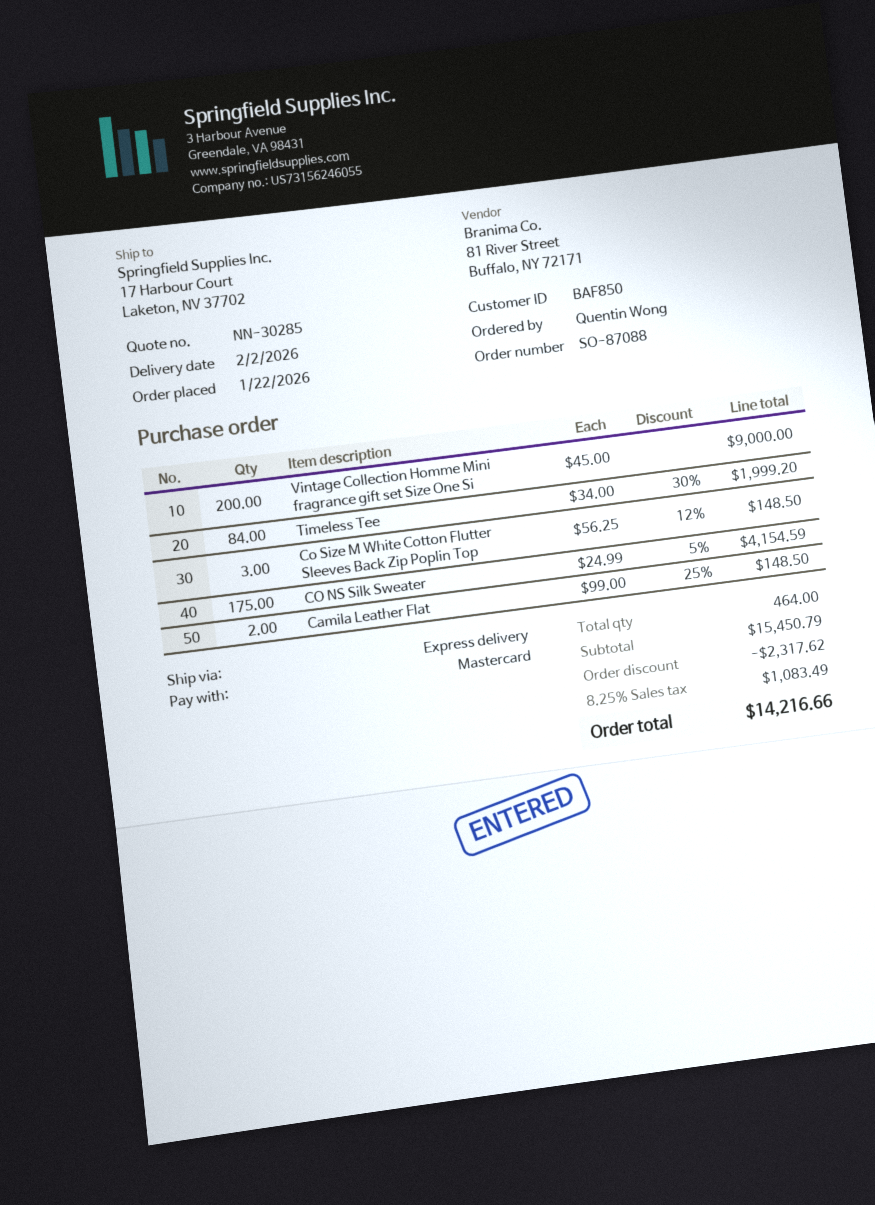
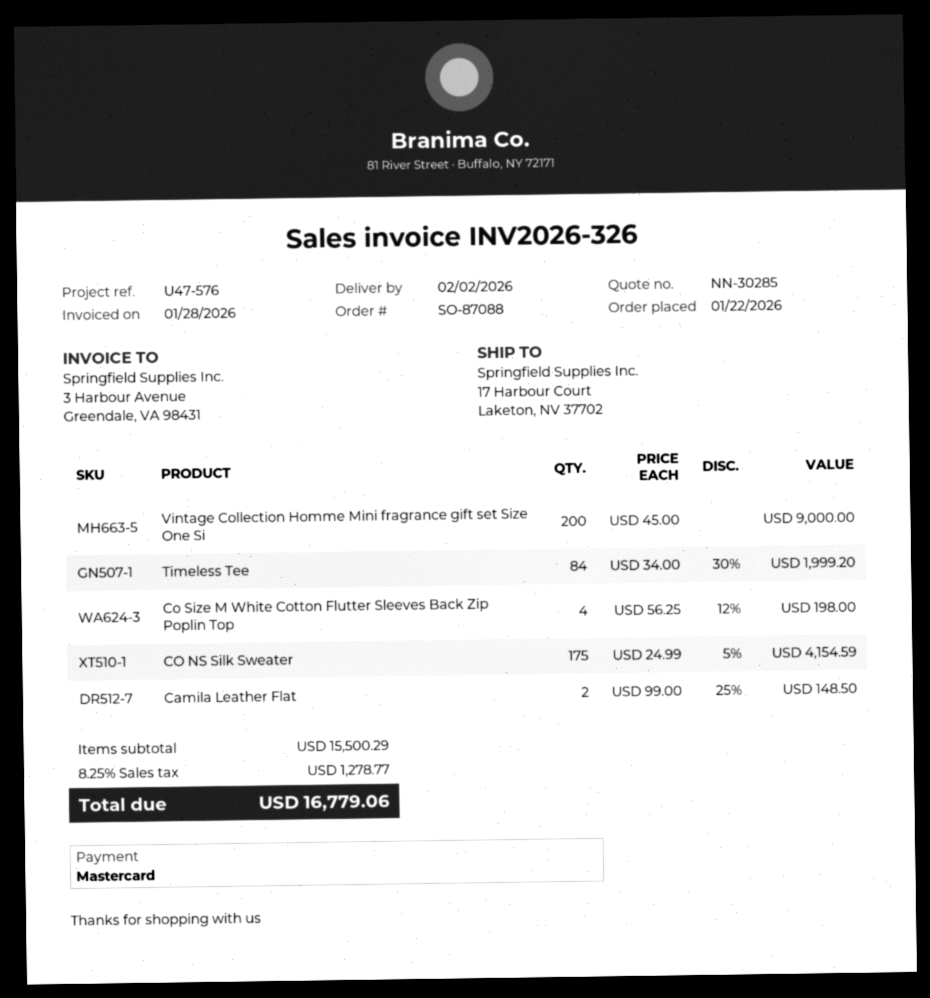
Co Size M White Cotton Flutter Sleeves Back Zip Poplin Top: 3 x 56.25 - 12% = 148.50 -> 4 x 56.25 - 12% = 198.00
subtotal: 15450.79 -> 15500.29
discount: 2317.62 -> none
tax: 8.25% = 1083.49 -> 8.25% = 1278.77
total: 14216.66 -> 16779.06

